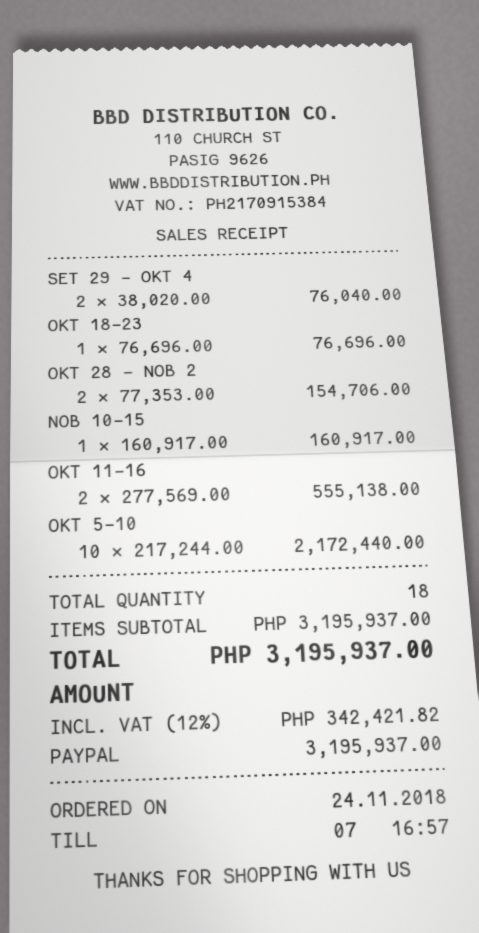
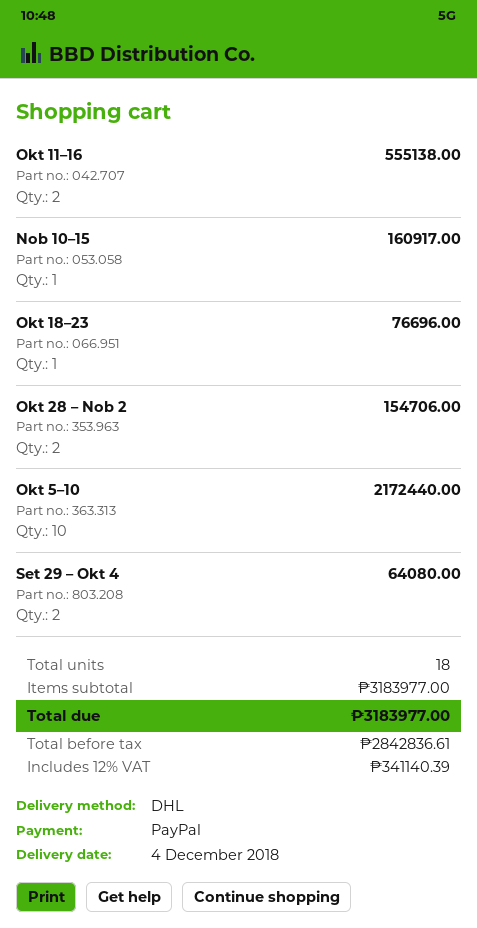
SET 29 – OKT 4: 2 for 76040.00 -> 2 for 64080.00
subtotal: 3195937.00 -> 3183977.00
tax: 12% = 342421.82 -> 12% = 341140.39
total: 3195937.00 -> 3183977.00

